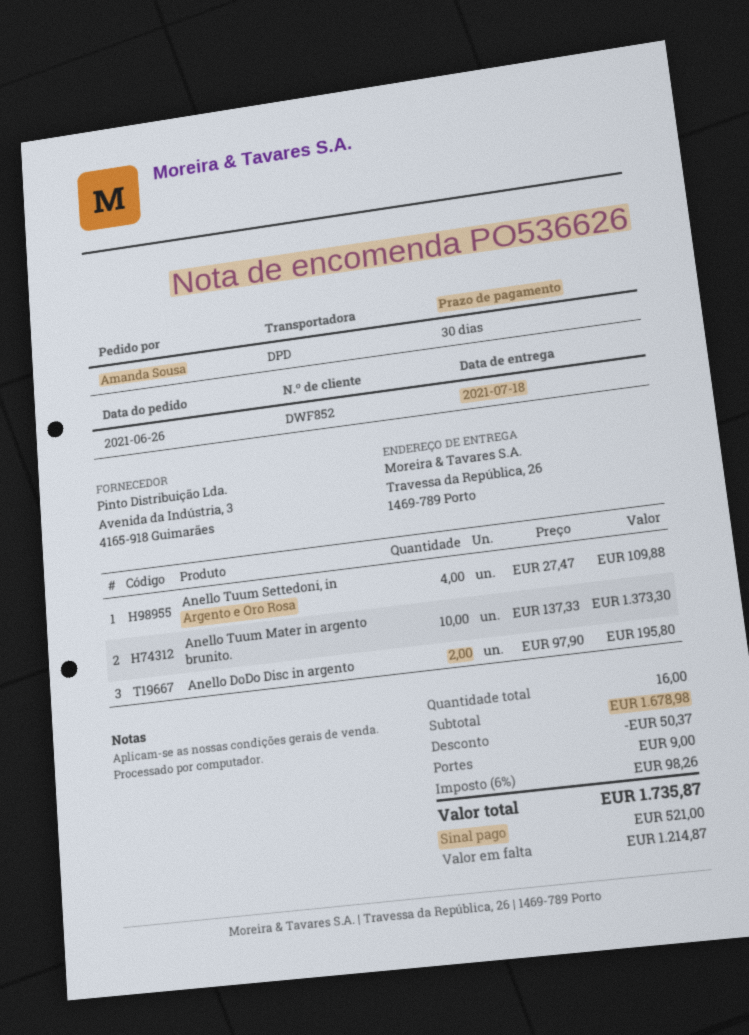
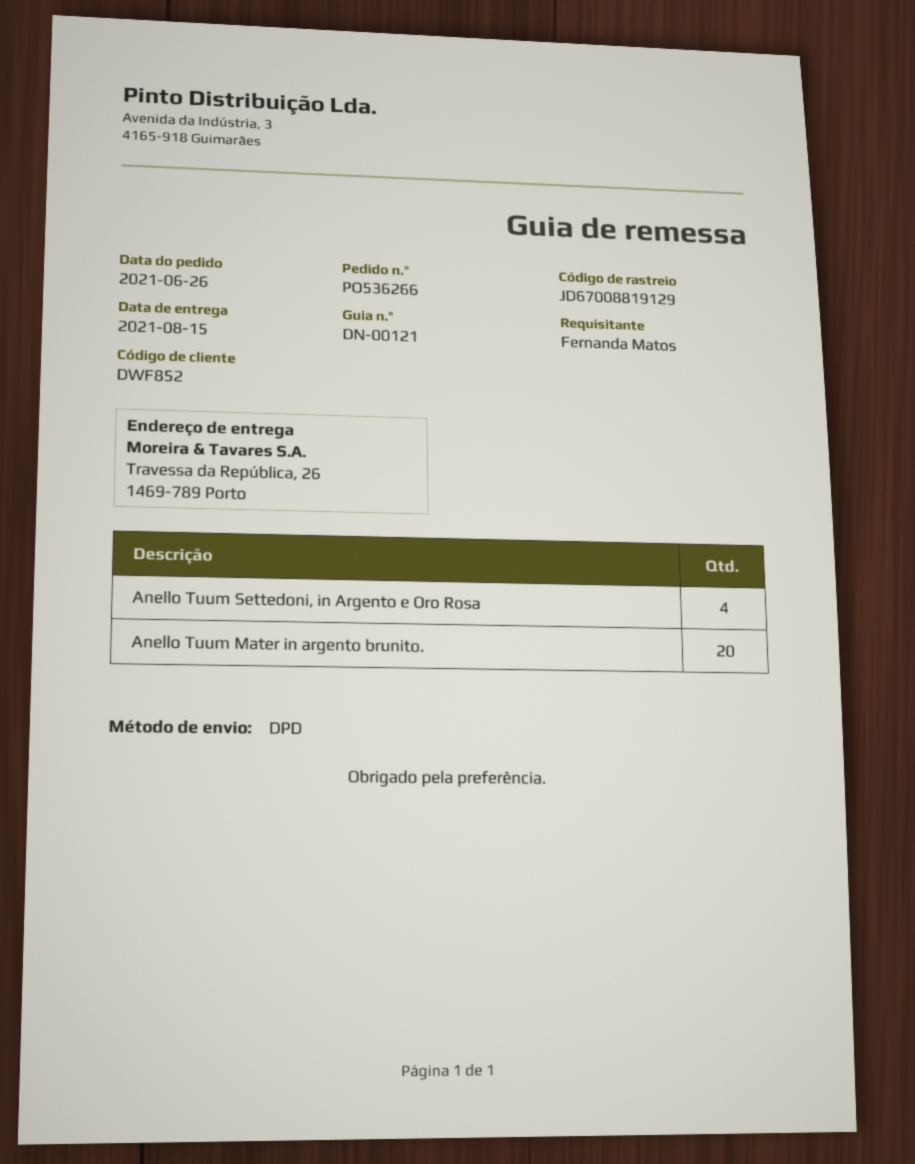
order number: PO536626 -> PO536266
delivery date: 2021-07-18 -> 2021-08-15
ordered by: Amanda Sousa -> Fernanda Matos
Anello Tuum Mater in argento brunito.: 10 -> 20
Anello DoDo Disc in argento: 2 -> none

